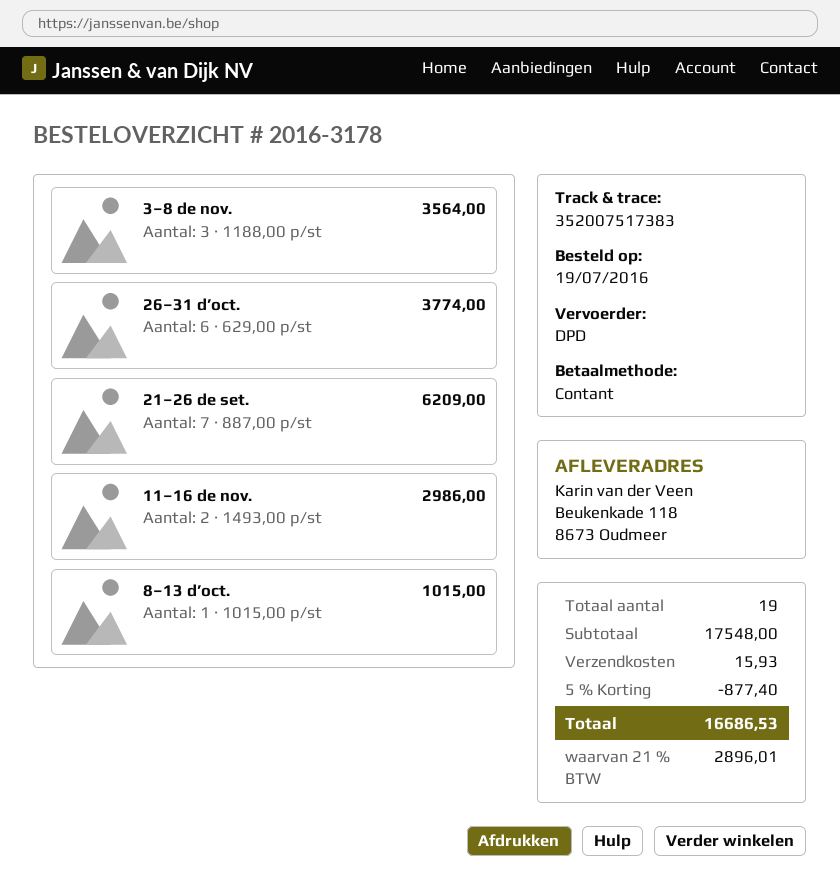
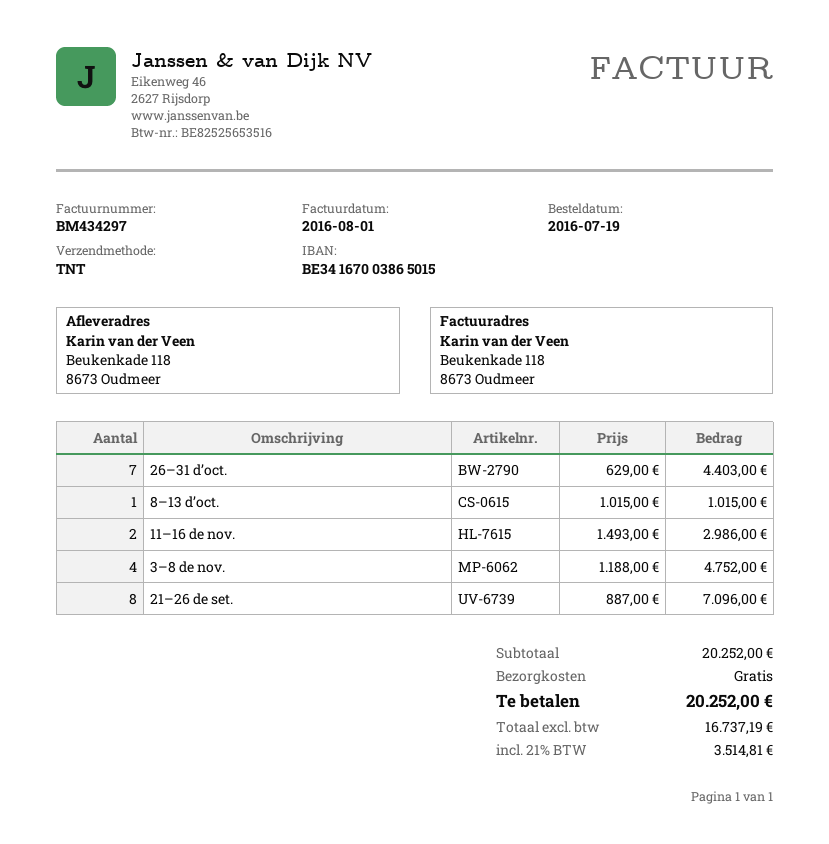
shipping method: DPD -> TNT
3–8 de nov.: 3 x 1188.00 = 3564.00 -> 4 x 1188.00 = 4752.00
26–31 d’oct.: 6 x 629.00 = 3774.00 -> 7 x 629.00 = 4403.00
21–26 de set.: 7 x 887.00 = 6209.00 -> 8 x 887.00 = 7096.00
subtotal: 17548.00 -> 20252.00
discount: 5% = 877.40 -> none
shipping: 15.93 -> 0.00
tax: 21% = 2896.01 -> 21% = 3514.81
total: 16686.53 -> 20252.00

